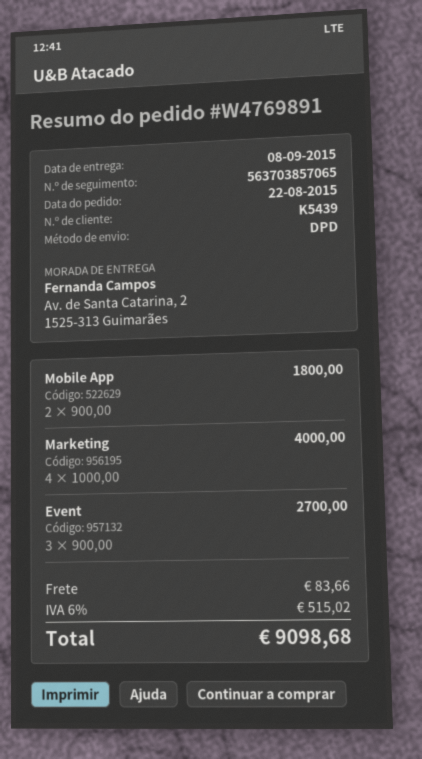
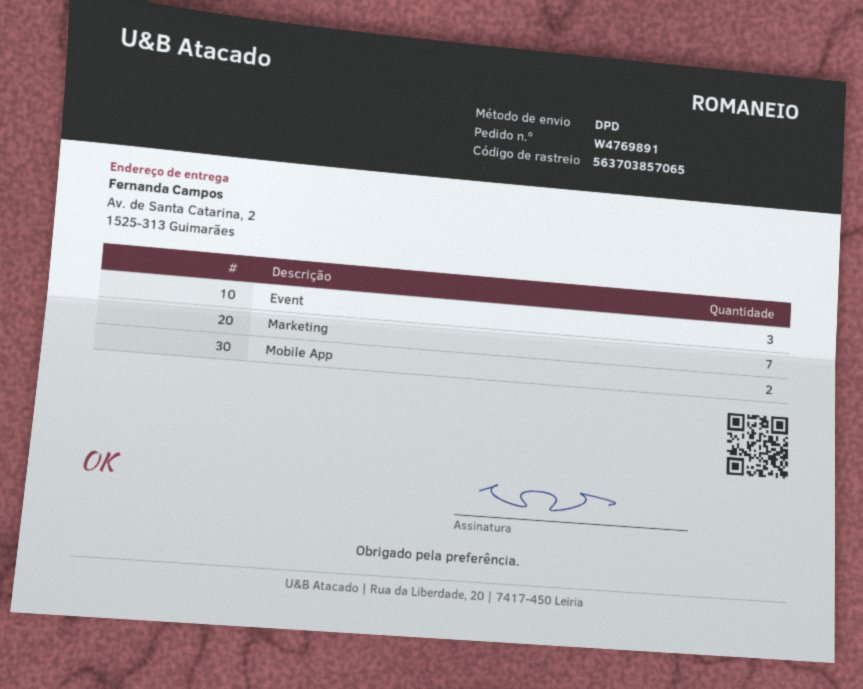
Marketing: 4 -> 7

